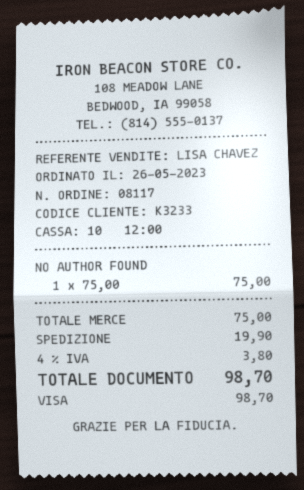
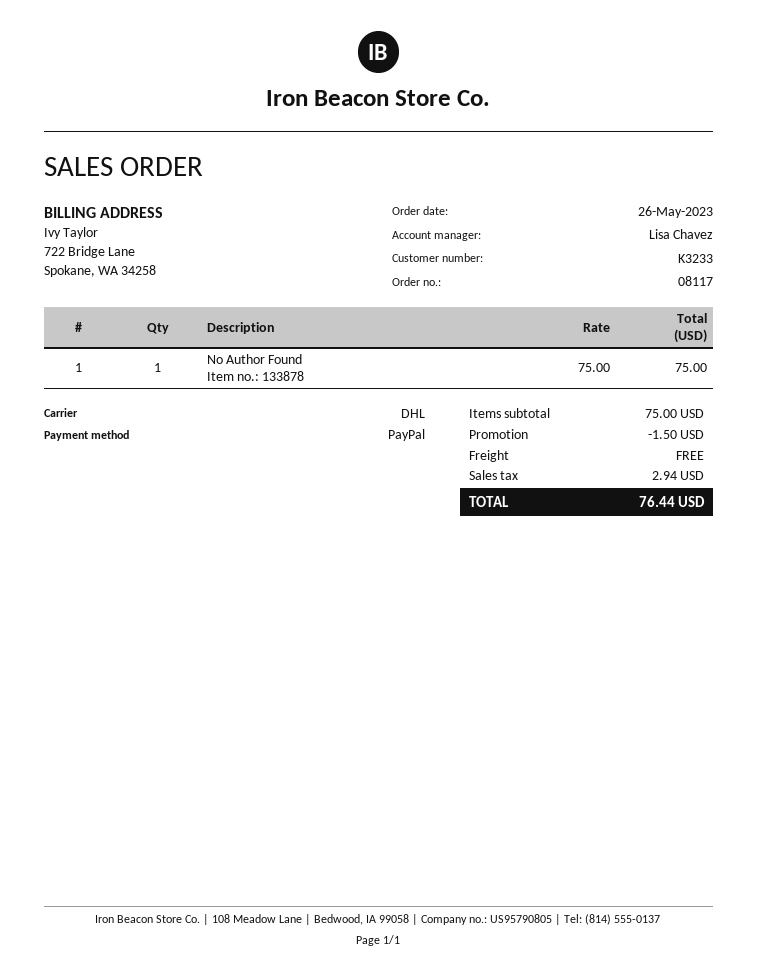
payment method: Visa -> PayPal
discount: none -> 1.50
shipping: 19.90 -> 0.00
tax: 3.80 -> 2.94
total: 98.70 -> 76.44

